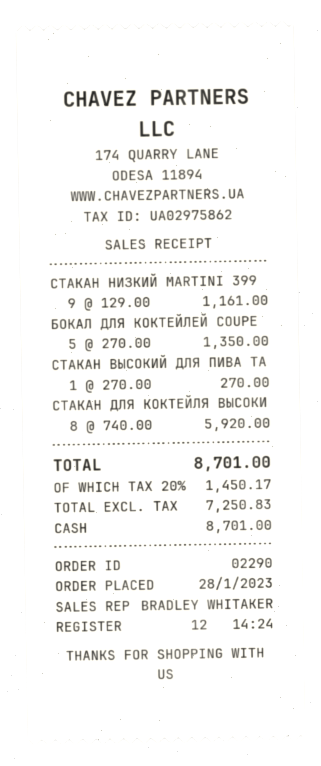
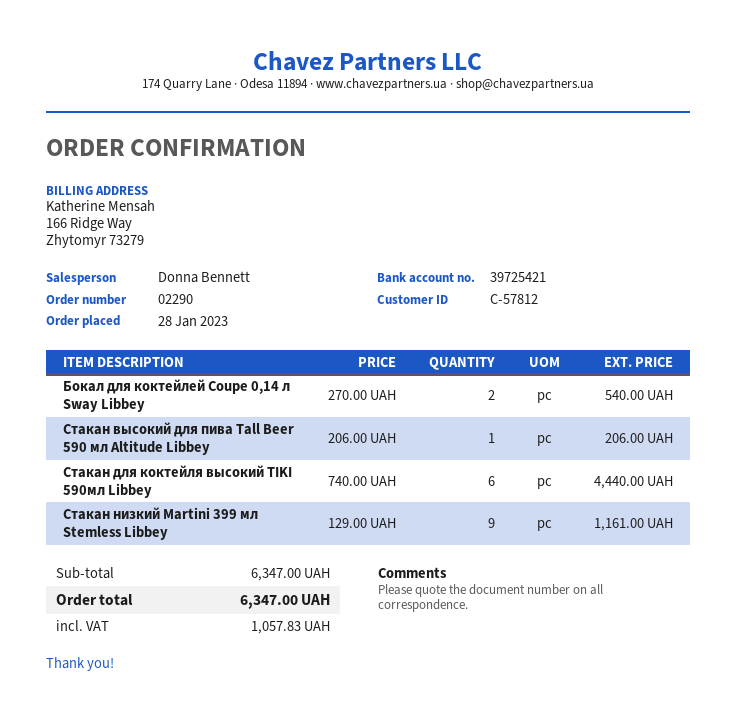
sales rep: BRADLEY WHITAKER -> Donna Bennett
БОКАЛ ДЛЯ КОКТЕЙЛЕЙ COUPE: 5 x 270.00 = 1350.00 -> 2 x 270.00 = 540.00
СТАКАН ВЫСОКИЙ ДЛЯ ПИВА TA: 1 x 270.00 = 270.00 -> 1 x 206.00 = 206.00
СТАКАН ДЛЯ КОКТЕЙЛЯ ВЫСОКИ: 8 x 740.00 = 5920.00 -> 6 x 740.00 = 4440.00
tax: 1450.17 -> 1057.83
total: 8701.00 -> 6347.00

